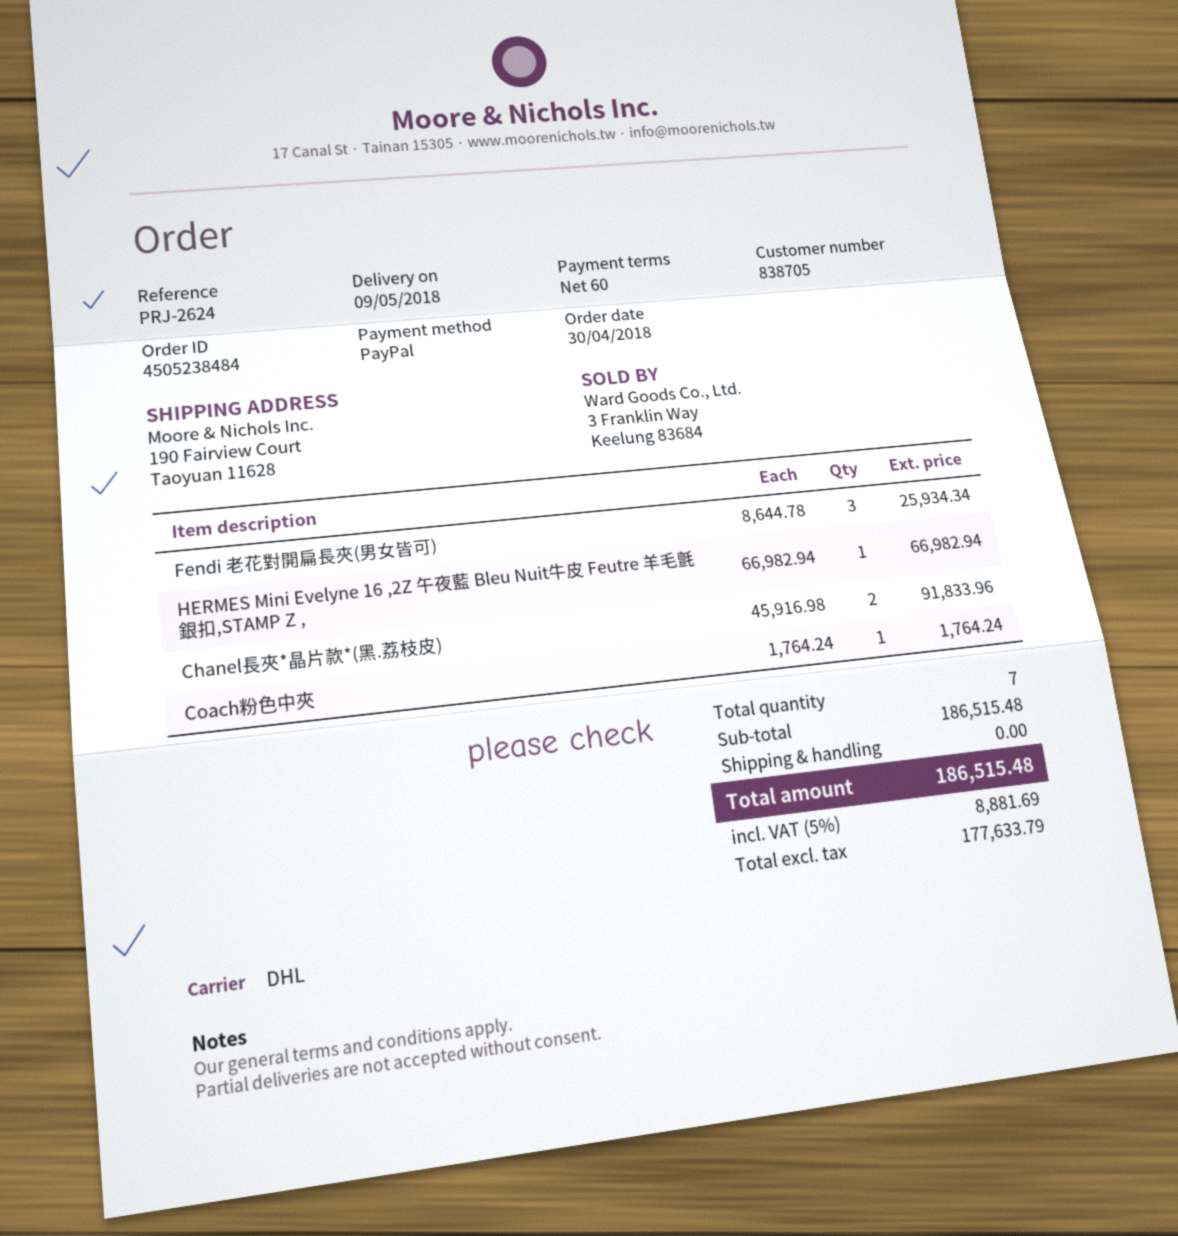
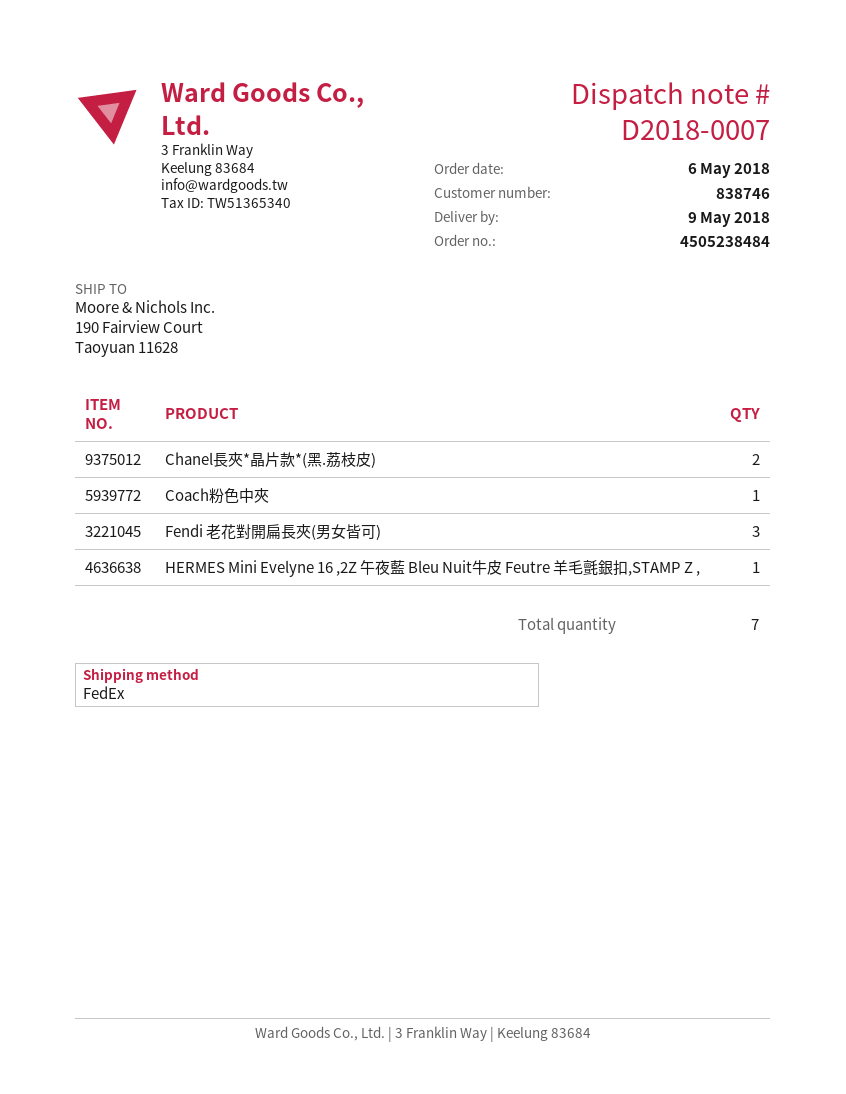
order date: 2018-04-30 -> 2018-05-06
customer number: 838705 -> 838746
shipping method: DHL -> FedEx

